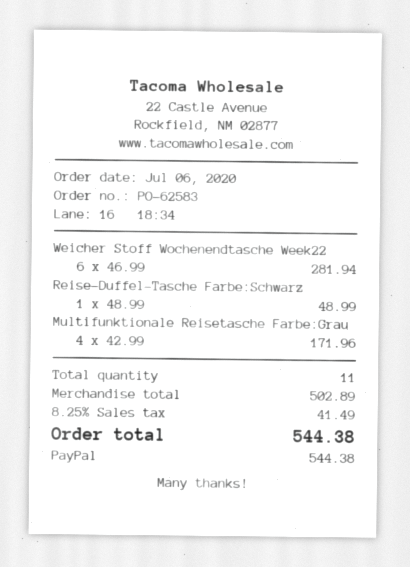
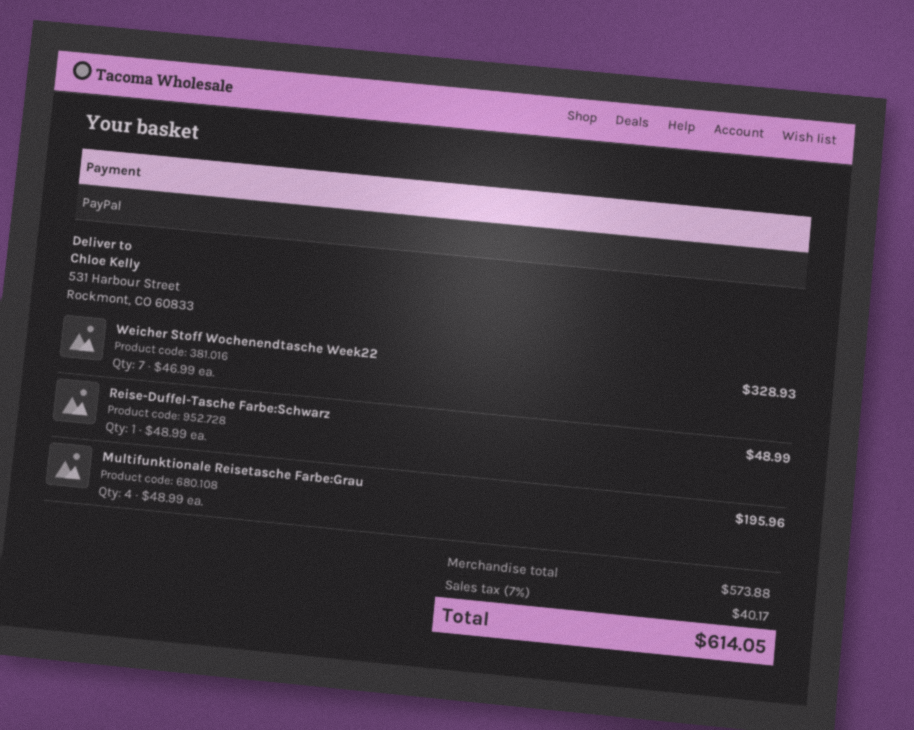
Weicher Stoff Wochenendtasche Week22: 6 x 46.99 = 281.94 -> 7 x 46.99 = 328.93
Multifunktionale Reisetasche Farbe:Grau: 4 x 42.99 = 171.96 -> 4 x 48.99 = 195.96
subtotal: 502.89 -> 573.88
tax: 8.25% = 41.49 -> 7% = 40.17
total: 544.38 -> 614.05

